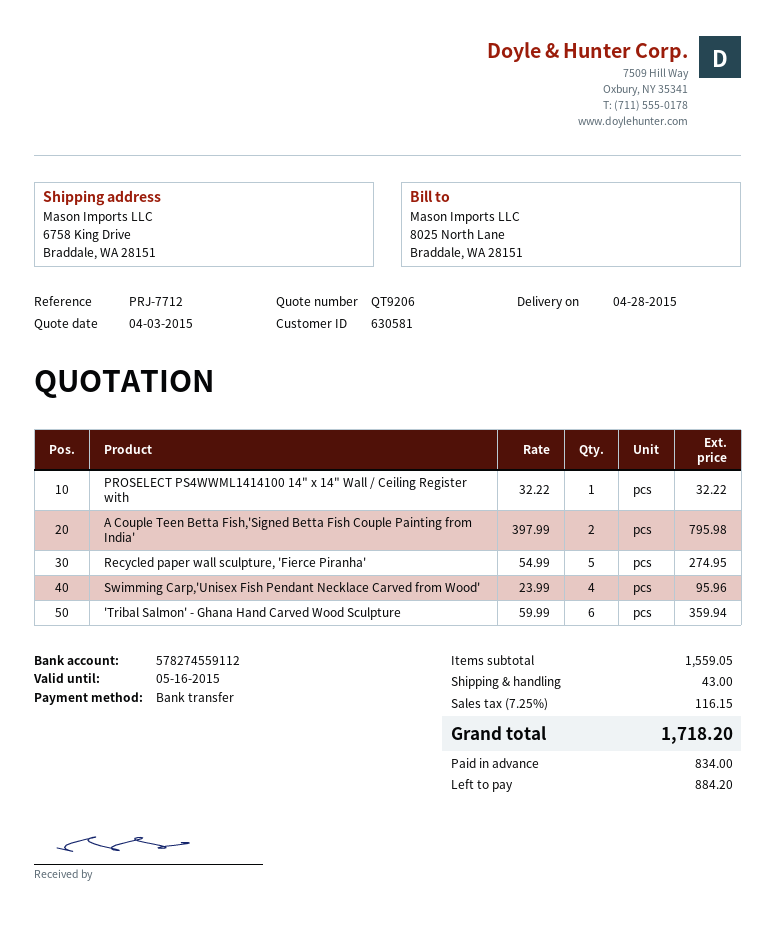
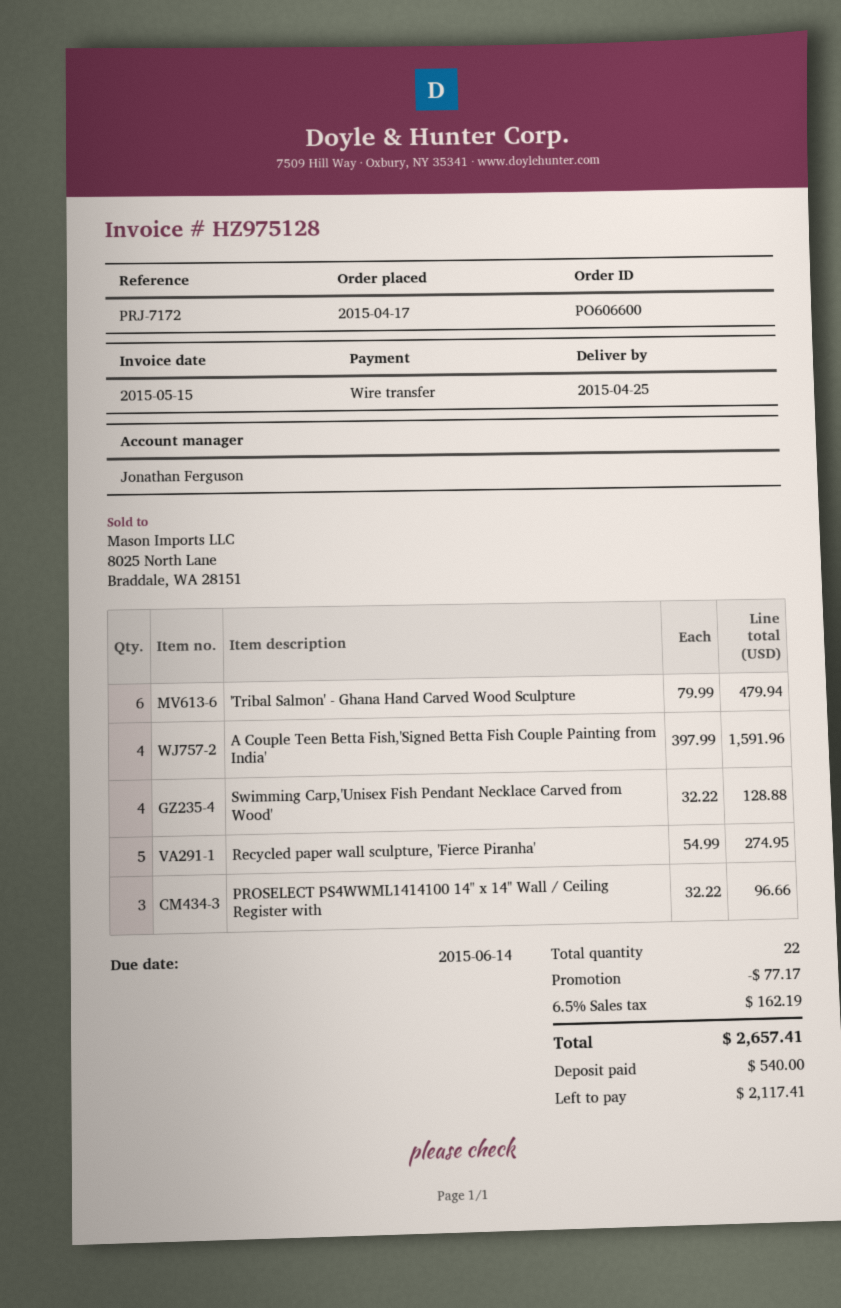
delivery date: 2015-04-28 -> 2015-04-25
reference: PRJ-7712 -> PRJ-7172
PROSELECT PS4WWML1414100 14" x 14" Wall / Ceiling Register with: 1 x 32.22 = 32.22 -> 3 x 32.22 = 96.66
A Couple Teen Betta Fish,'Signed Betta Fish Couple Painting from India': 2 x 397.99 = 795.98 -> 4 x 397.99 = 1591.96
Swimming Carp,'Unisex Fish Pendant Necklace Carved from Wood': 4 x 23.99 = 95.96 -> 4 x 32.22 = 128.88
'Tribal Salmon' - Ghana Hand Carved Wood Sculpture: 6 x 59.99 = 359.94 -> 6 x 79.99 = 479.94
discount: none -> 77.17
shipping: 43.00 -> none
tax: 7.25% = 116.15 -> 6.5% = 162.19
total: 1718.20 -> 2657.41
deposit: 834.00 -> 540.00
balance: 884.20 -> 2117.41

